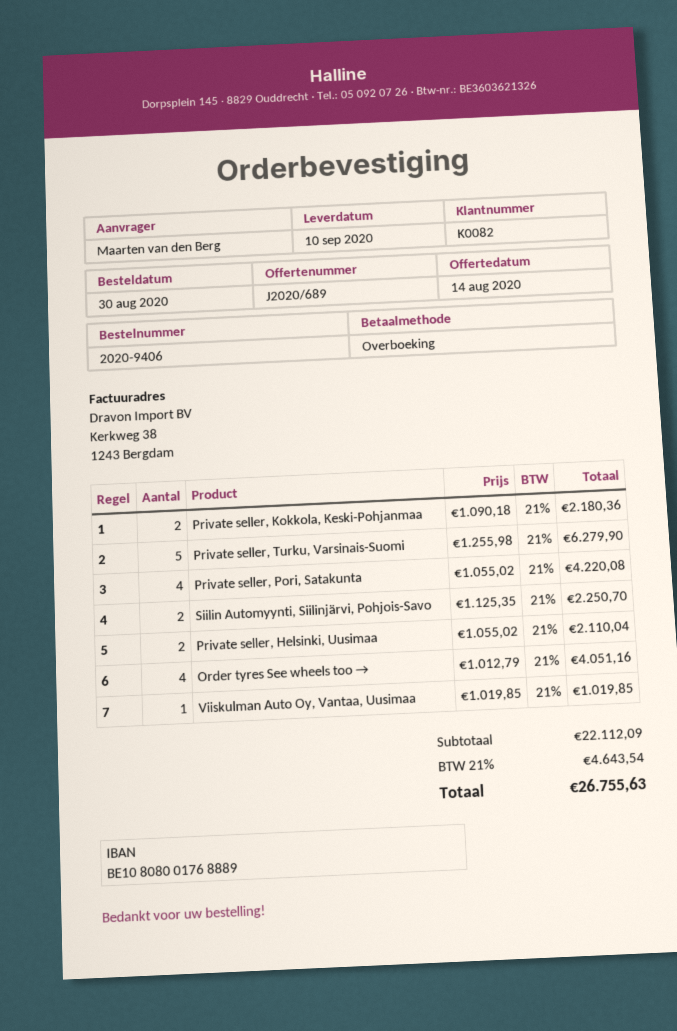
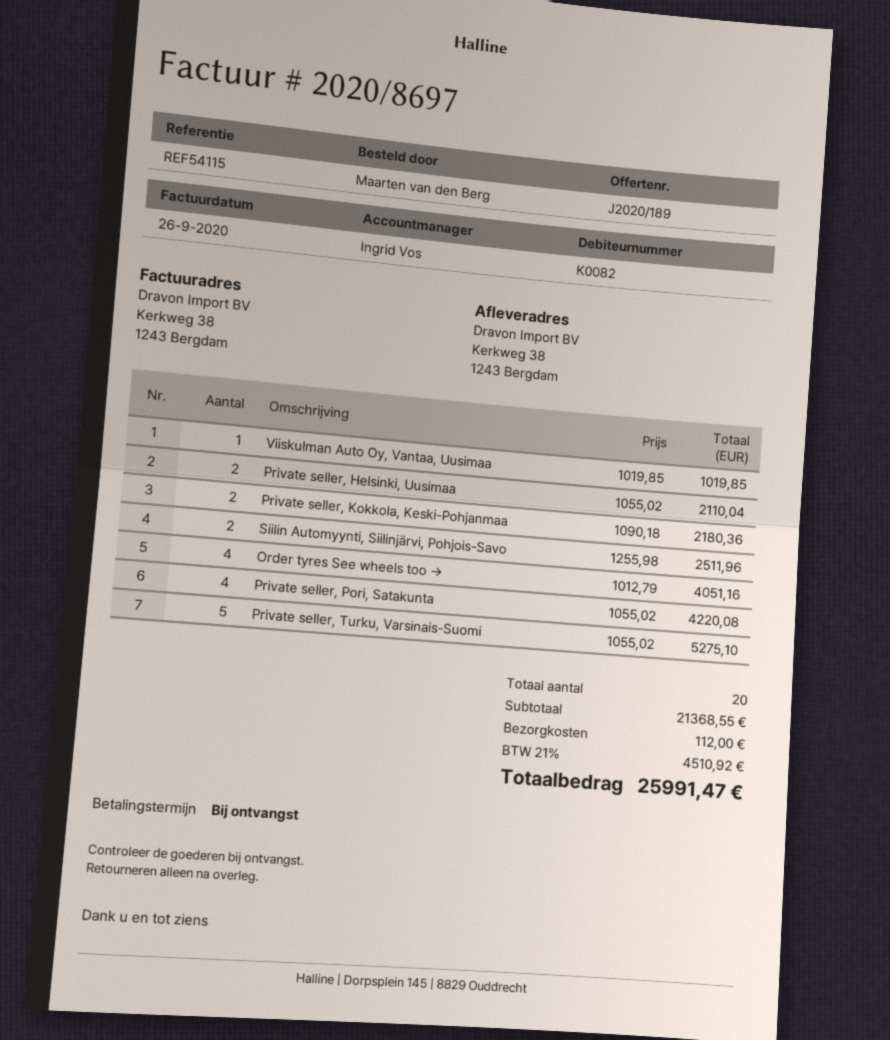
quote number: J2020/689 -> J2020/189
Private seller, Turku, Varsinais-Suomi: 5 x 1255.98 = 6279.90 -> 5 x 1055.02 = 5275.10
Siilin Automyynti, Siilinjärvi, Pohjois-Savo: 2 x 1125.35 = 2250.70 -> 2 x 1255.98 = 2511.96
subtotal: 22112.09 -> 21368.55
shipping: none -> 112.00
tax: 21% = 4643.54 -> 21% = 4510.92
total: 26755.63 -> 25991.47

